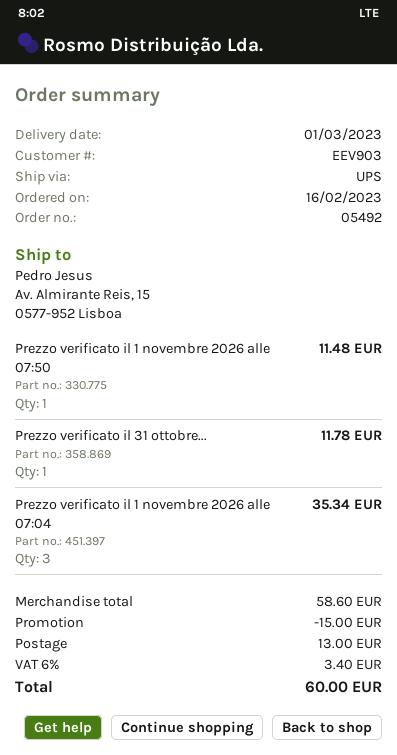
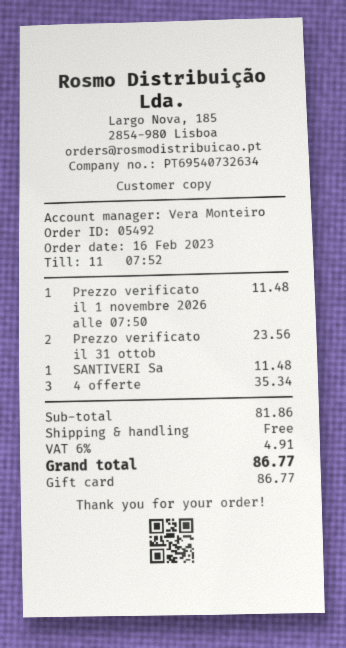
Prezzo verificato il 31 ottobre...: 1 for 11.78 -> 2 for 23.56
Prezzo verificato il 1 novembre 2026 alle 07:04: 3 for 35.34 -> none
SANTIVERI Sa: none -> 1 for 11.48
4 offerte: none -> 3 for 35.34
subtotal: 58.60 -> 81.86
discount: 15.00 -> none
shipping: 13.00 -> 0.00
tax: 6% = 3.40 -> 6% = 4.91
total: 60.00 -> 86.77

